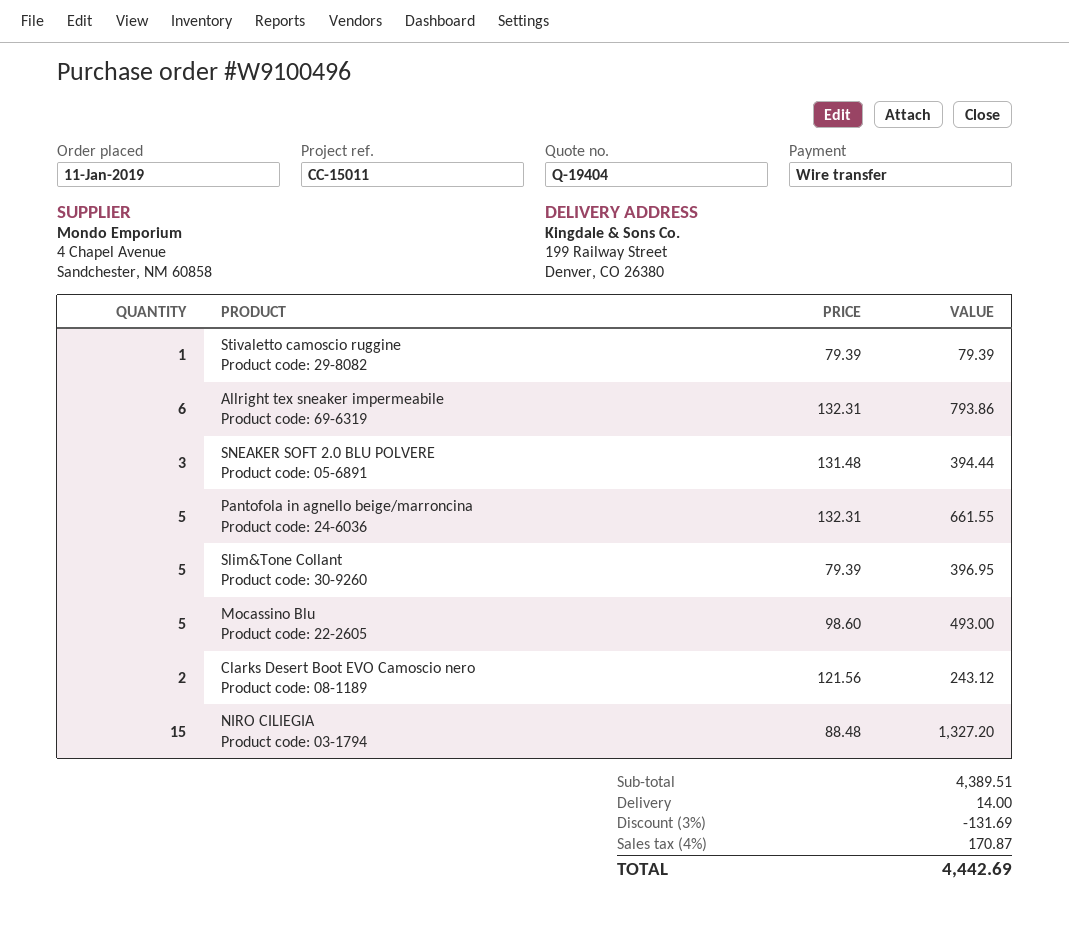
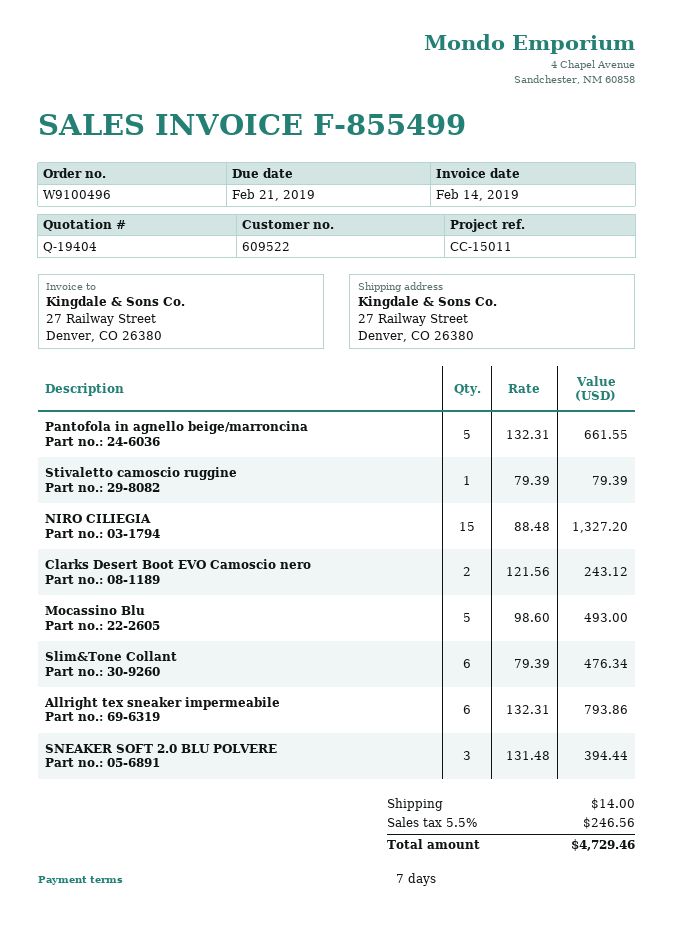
ship to: 199 Railway Street, Denver, CO 26380 -> 27 Railway Street, Denver, CO 26380
Slim&Tone Collant: 5 x 79.39 = 396.95 -> 6 x 79.39 = 476.34
discount: 3% = 131.69 -> none
tax: 4% = 170.87 -> 5.5% = 246.56
total: 4442.69 -> 4729.46

